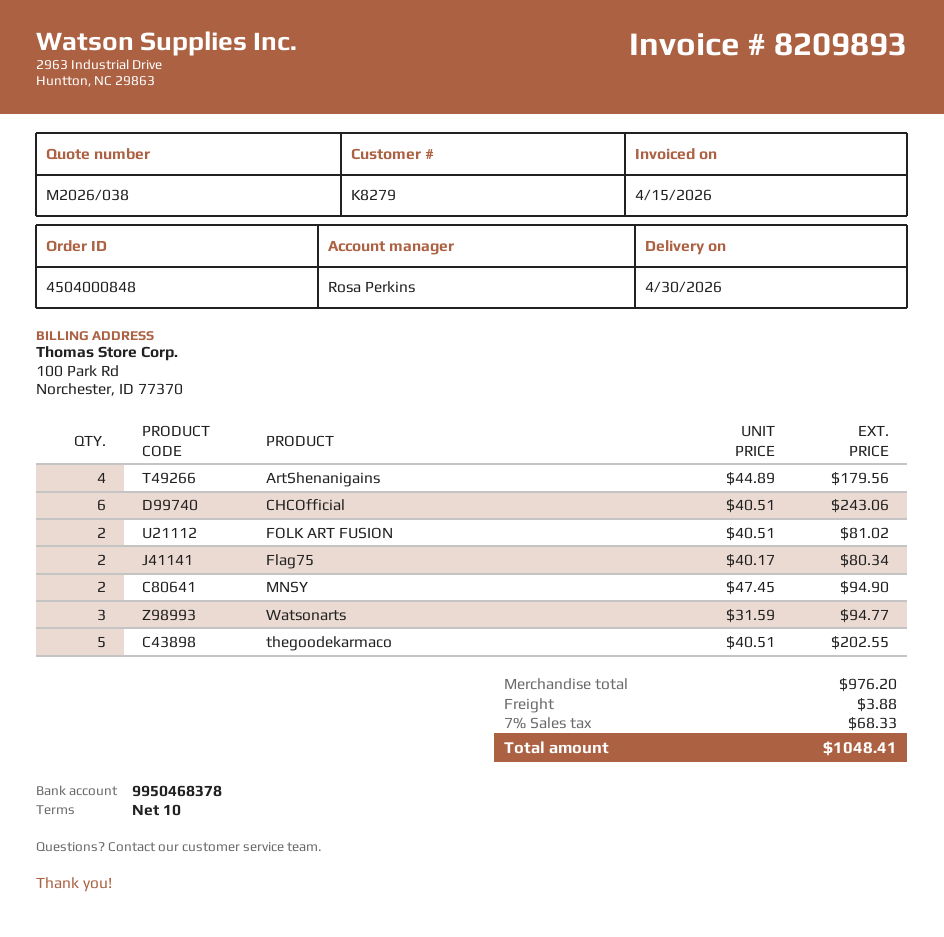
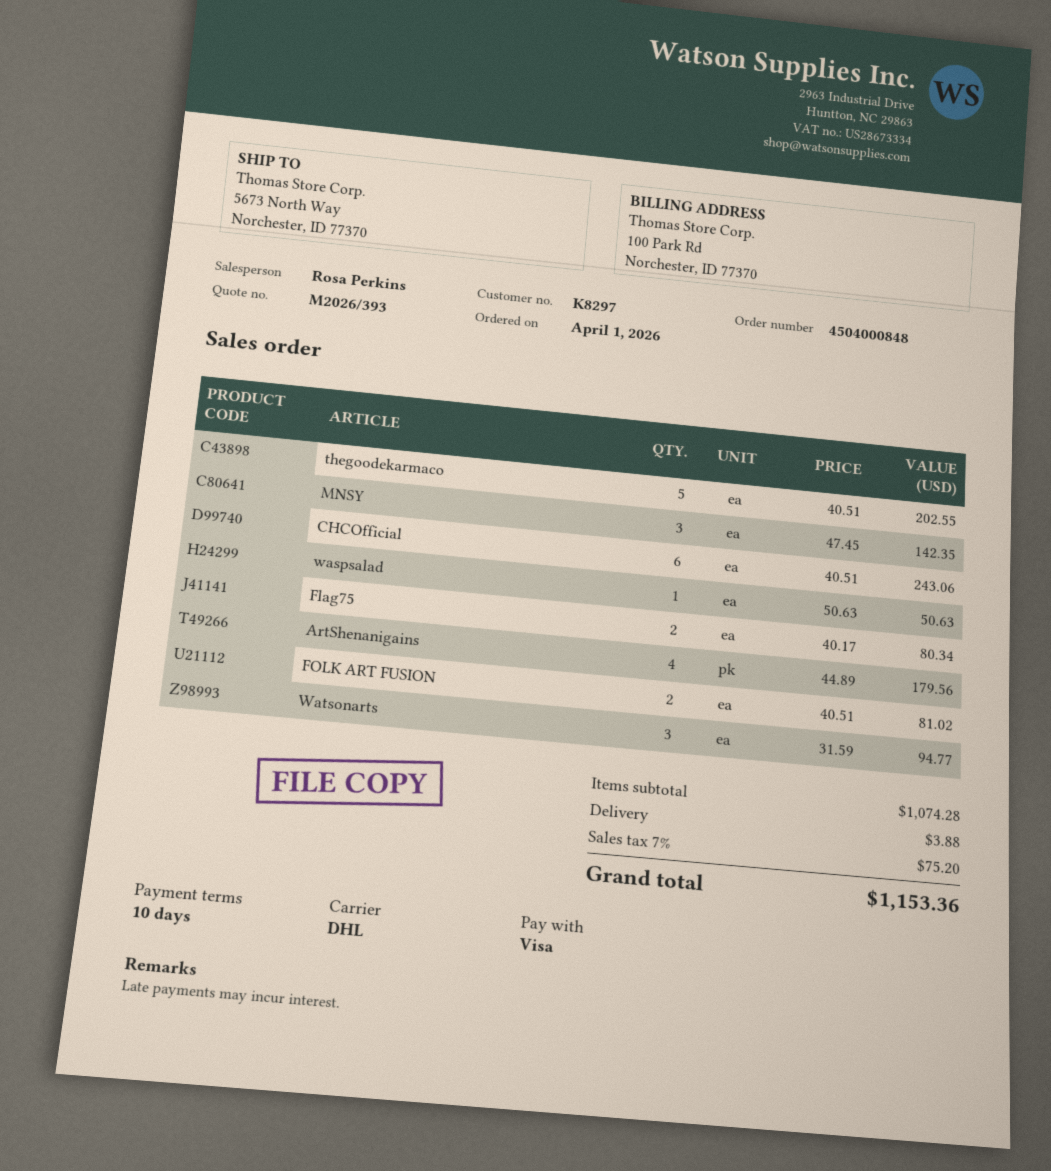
quote number: M2026/038 -> M2026/393
customer number: K8279 -> K8297
MNSY: 2 x 47.45 = 94.90 -> 3 x 47.45 = 142.35
waspsalad: none -> 1 x 50.63 = 50.63
subtotal: 976.20 -> 1074.28
tax: 7% = 68.33 -> 7% = 75.20
total: 1048.41 -> 1153.36

